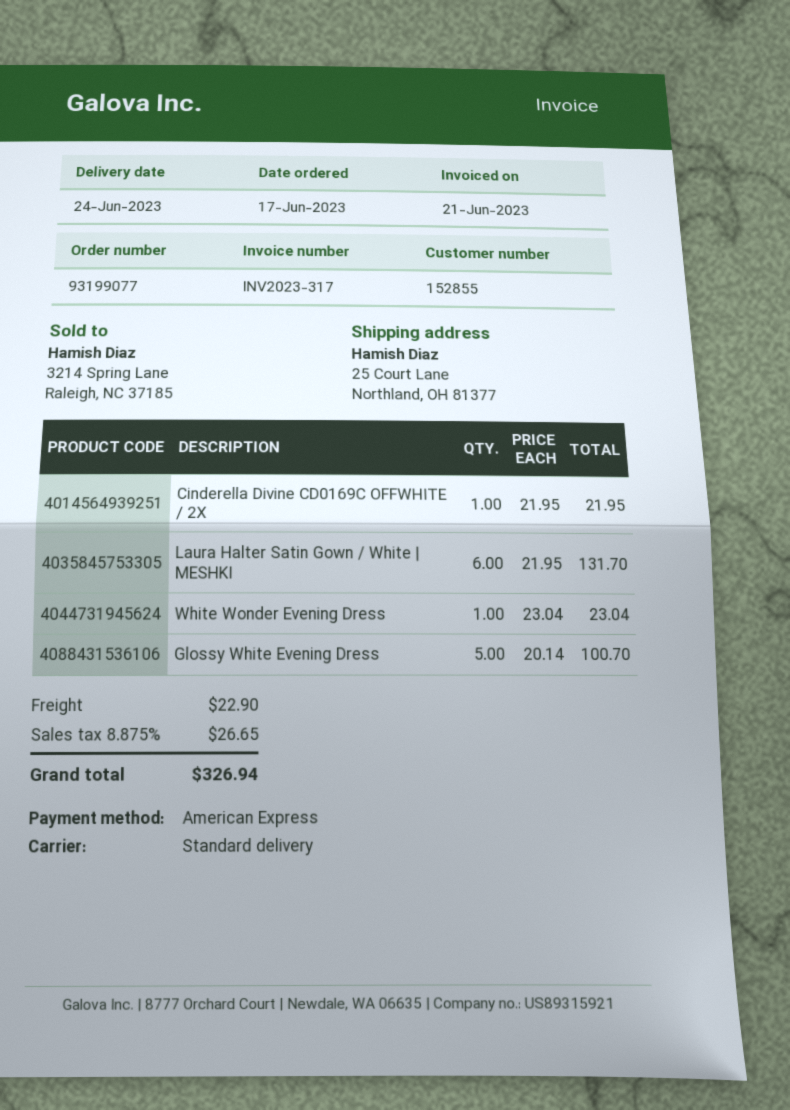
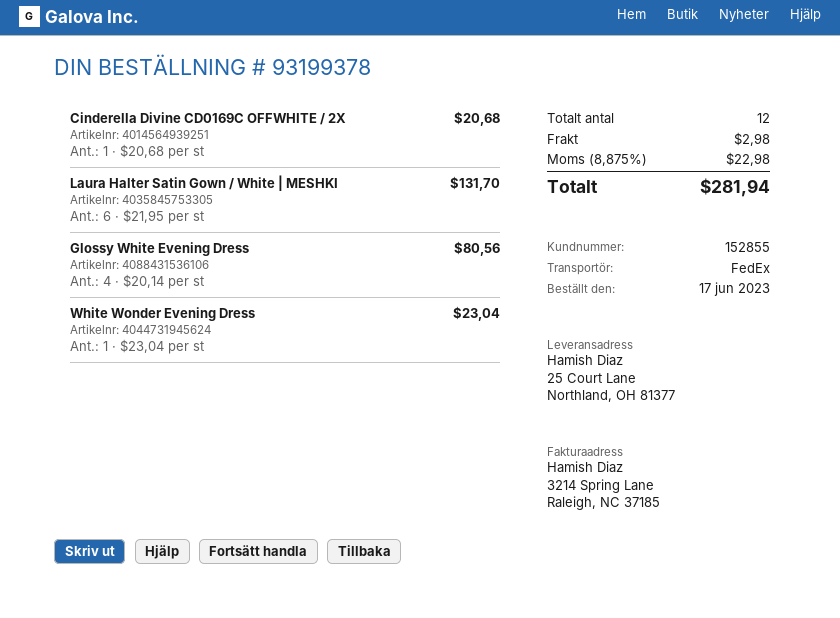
order number: 93199077 -> 93199378
shipping method: standard -> FedEx
Cinderella Divine CD0169C OFFWHITE / 2X: 1 x 21.95 = 21.95 -> 1 x 20.68 = 20.68
Glossy White Evening Dress: 5 x 20.14 = 100.70 -> 4 x 20.14 = 80.56
shipping: 22.90 -> 2.98
tax: 8.875% = 26.65 -> 8.875% = 22.98
total: 326.94 -> 281.94

